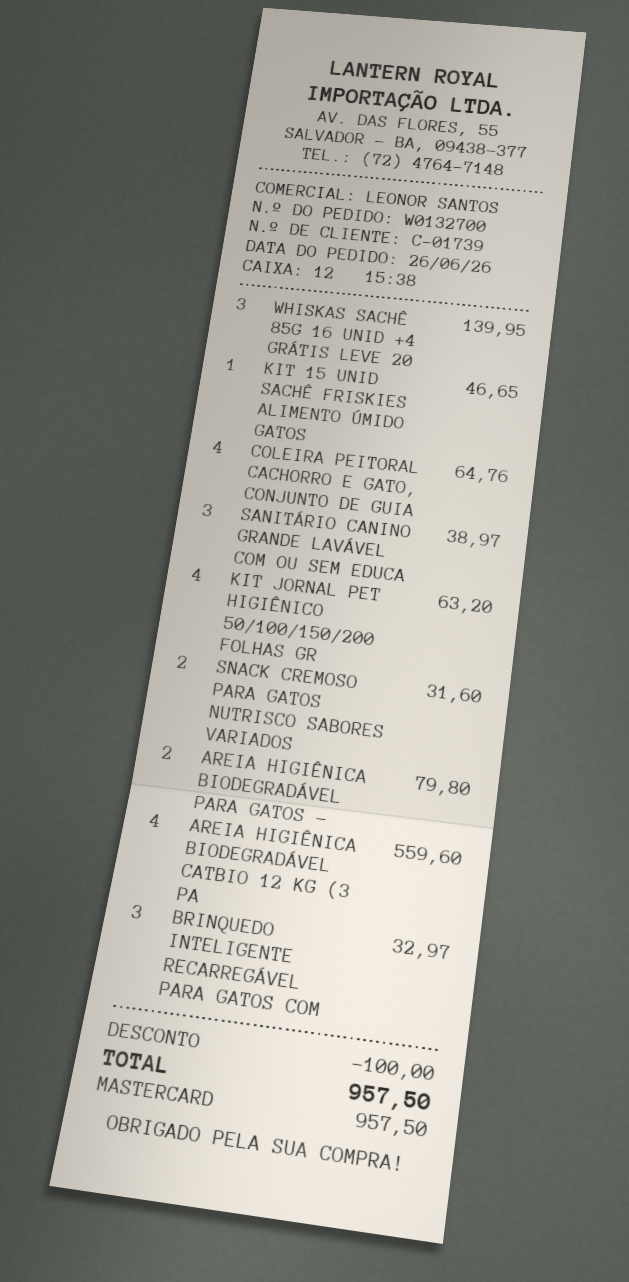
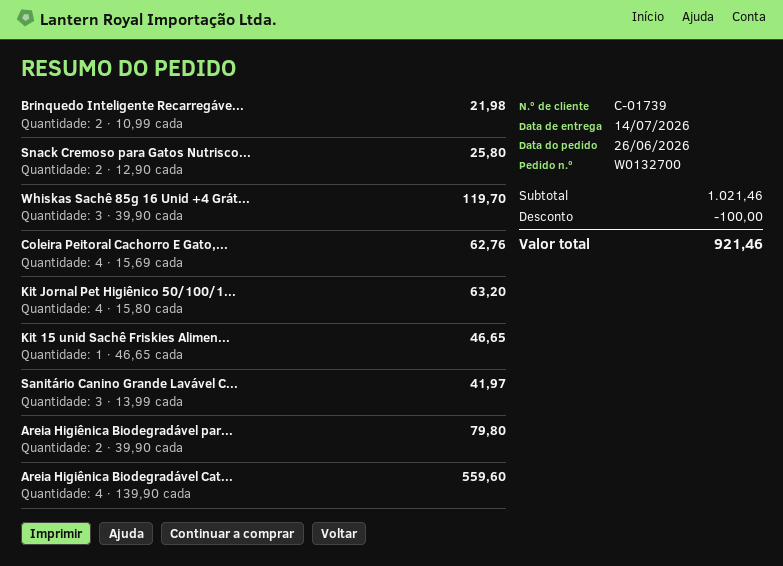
WHISKAS SACHÊ 85G 16 UNID +4 GRÁTIS LEVE 20: 3 for 139.95 -> 3 for 119.70
COLEIRA PEITORAL CACHORRO E GATO, CONJUNTO DE GUIA: 4 for 64.76 -> 4 for 62.76
SANITÁRIO CANINO GRANDE LAVÁVEL COM OU SEM EDUCA: 3 for 38.97 -> 3 for 41.97
SNACK CREMOSO PARA GATOS NUTRISCO SABORES VARIADOS: 2 for 31.60 -> 2 for 25.80
BRINQUEDO INTELIGENTE RECARREGÁVEL PARA GATOS COM: 3 for 32.97 -> 2 for 21.98
total: 957.50 -> 921.46

